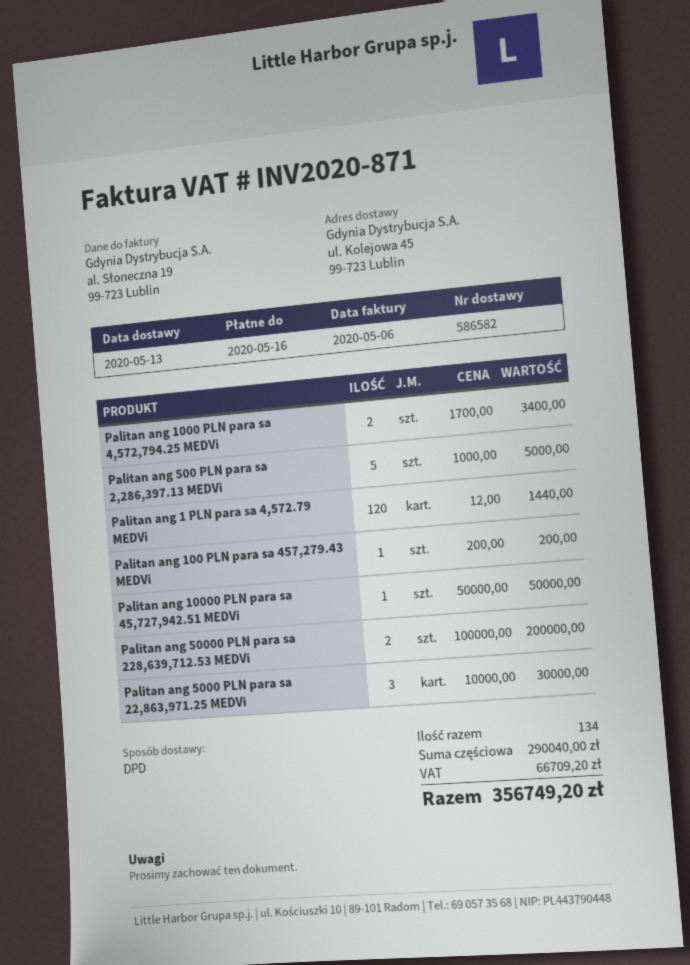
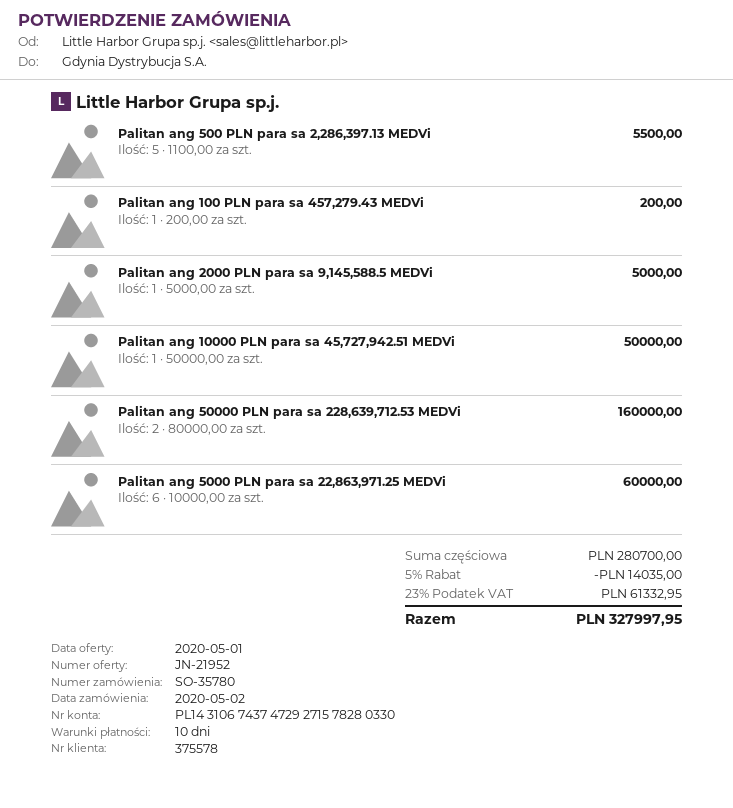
Palitan ang 1000 PLN para sa 4,572,794.25 MEDVi: 2 x 1700.00 = 3400.00 -> none
Palitan ang 500 PLN para sa 2,286,397.13 MEDVi: 5 x 1000.00 = 5000.00 -> 5 x 1100.00 = 5500.00
Palitan ang 1 PLN para sa 4,572.79 MEDVi: 120 x 12.00 = 1440.00 -> none
Palitan ang 50000 PLN para sa 228,639,712.53 MEDVi: 2 x 100000.00 = 200000.00 -> 2 x 80000.00 = 160000.00
Palitan ang 5000 PLN para sa 22,863,971.25 MEDVi: 3 x 10000.00 = 30000.00 -> 6 x 10000.00 = 60000.00
Palitan ang 2000 PLN para sa 9,145,588.5 MEDVi: none -> 1 x 5000.00 = 5000.00
subtotal: 290040.00 -> 280700.00
discount: none -> 5% = 14035.00
tax: 66709.20 -> 61332.95
total: 356749.20 -> 327997.95

